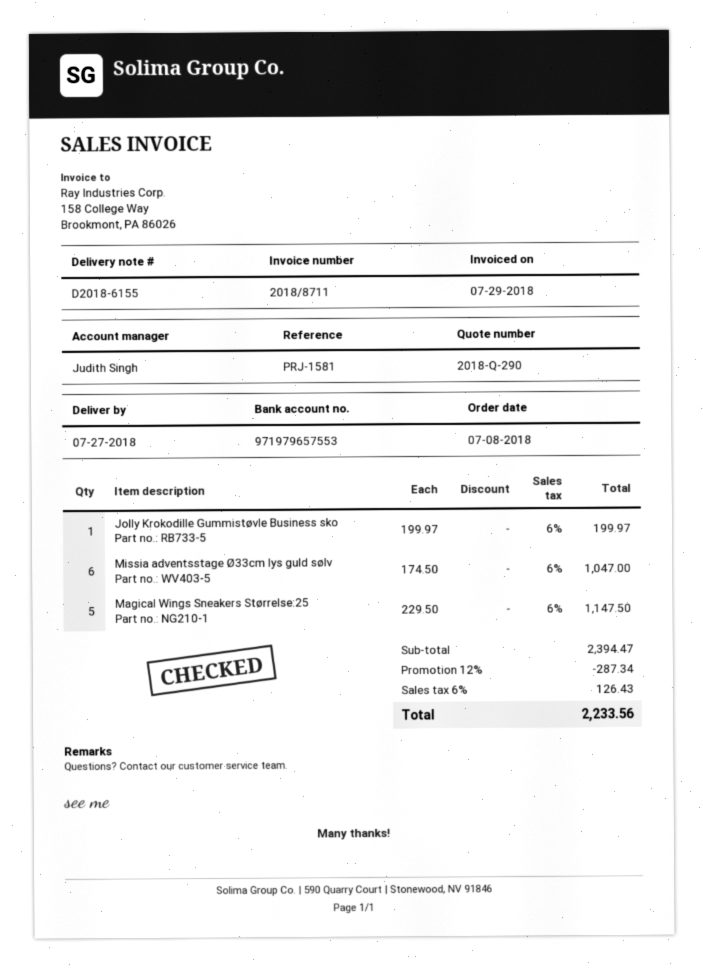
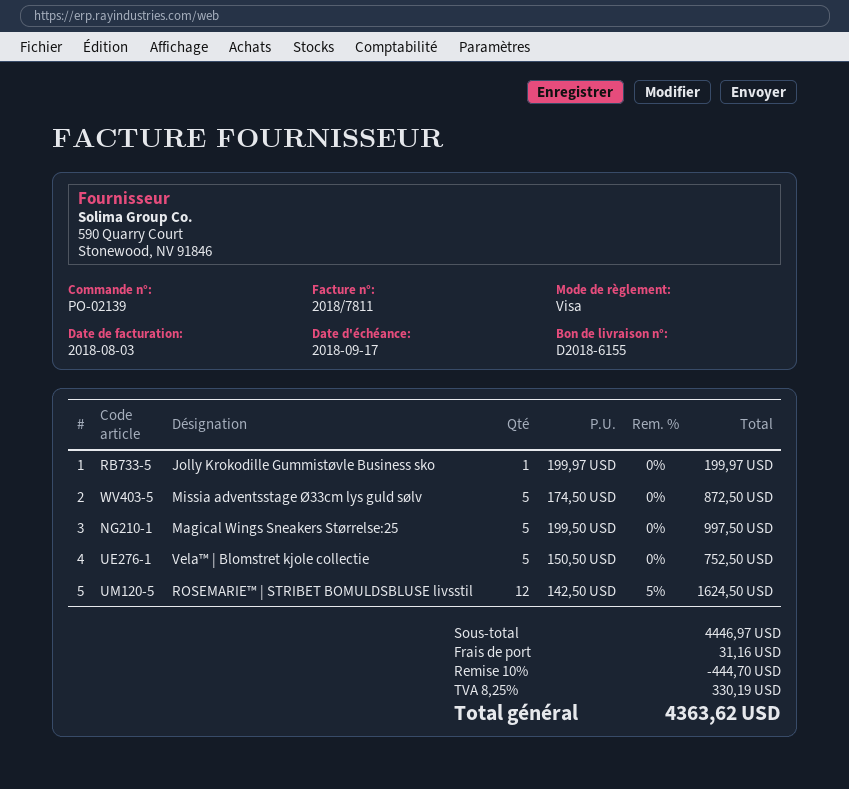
invoice number: 2018/8711 -> 2018/7811
invoice date: 2018-07-29 -> 2018-08-03
Missia adventsstage Ø33cm lys guld sølv: 6 x 174.50 = 1047.00 -> 5 x 174.50 = 872.50
Magical Wings Sneakers Størrelse:25: 5 x 229.50 = 1147.50 -> 5 x 199.50 = 997.50
Vela™ | Blomstret kjole collectie: none -> 5 x 150.50 = 752.50
ROSEMARIE™ | STRIBET BOMULDSBLUSE livsstil: none -> 12 x 142.50 - 5% = 1624.50
subtotal: 2394.47 -> 4446.97
discount: 12% = 287.34 -> 10% = 444.70
shipping: none -> 31.16
tax: 6% = 126.43 -> 8.25% = 330.19
total: 2233.56 -> 4363.62

